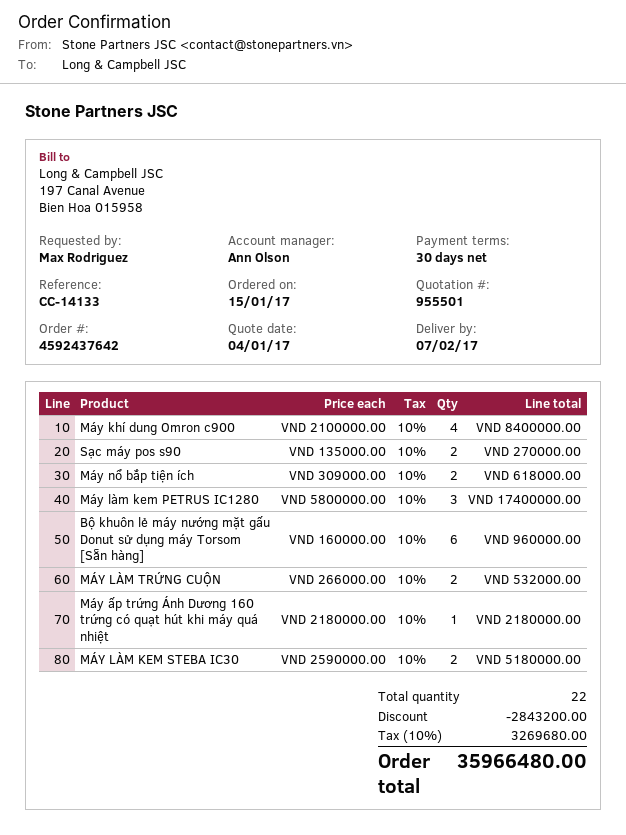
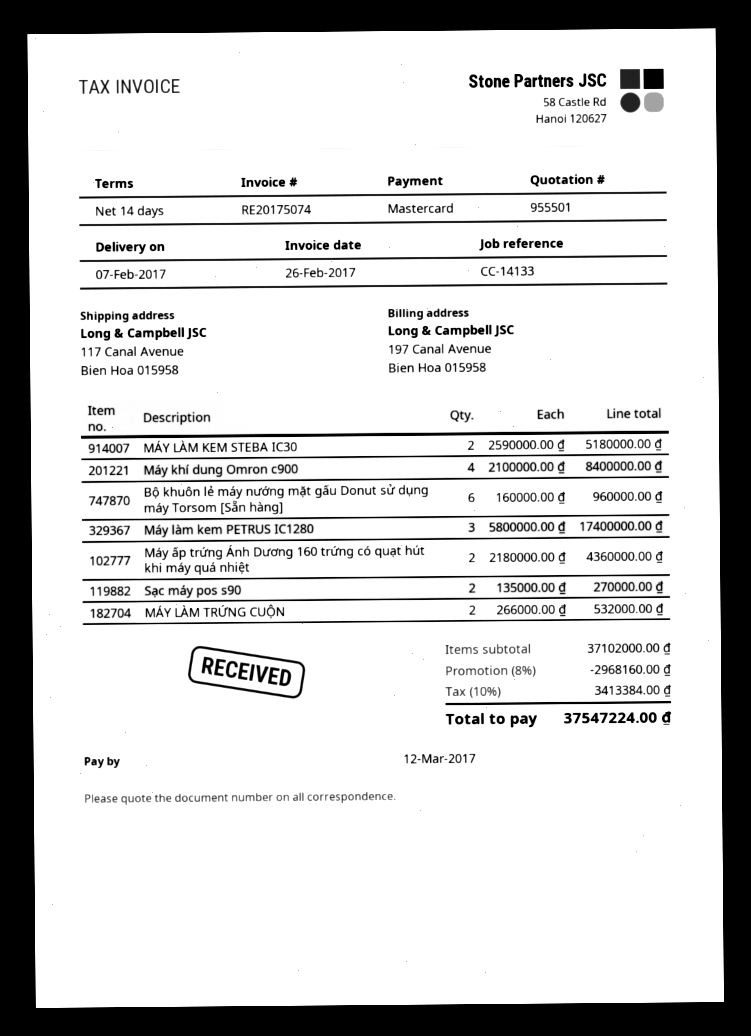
payment terms: 30 days -> 14 days
Máy nổ bắp tiện ích: 2 x 309000.00 = 618000.00 -> none
Máy ấp trứng Ánh Dương 160 trứng có quạt hút khi máy quá nhiệt: 1 x 2180000.00 = 2180000.00 -> 2 x 2180000.00 = 4360000.00
discount: 2843200.00 -> 2968160.00
tax: 10% = 3269680.00 -> 10% = 3413384.00
total: 35966480.00 -> 37547224.00

